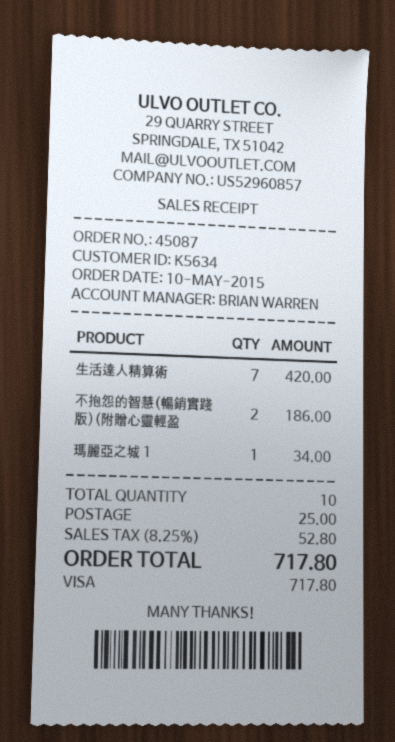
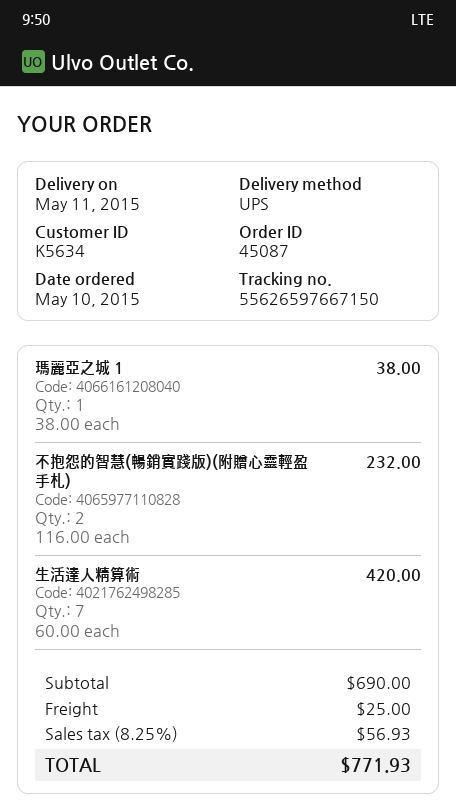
不抱怨的智慧(暢銷實踐版)(附贈心靈輕盈: 2 for 186.00 -> 2 for 232.00
瑪麗亞之城 1: 1 for 34.00 -> 1 for 38.00
tax: 8.25% = 52.80 -> 8.25% = 56.93
total: 717.80 -> 771.93

